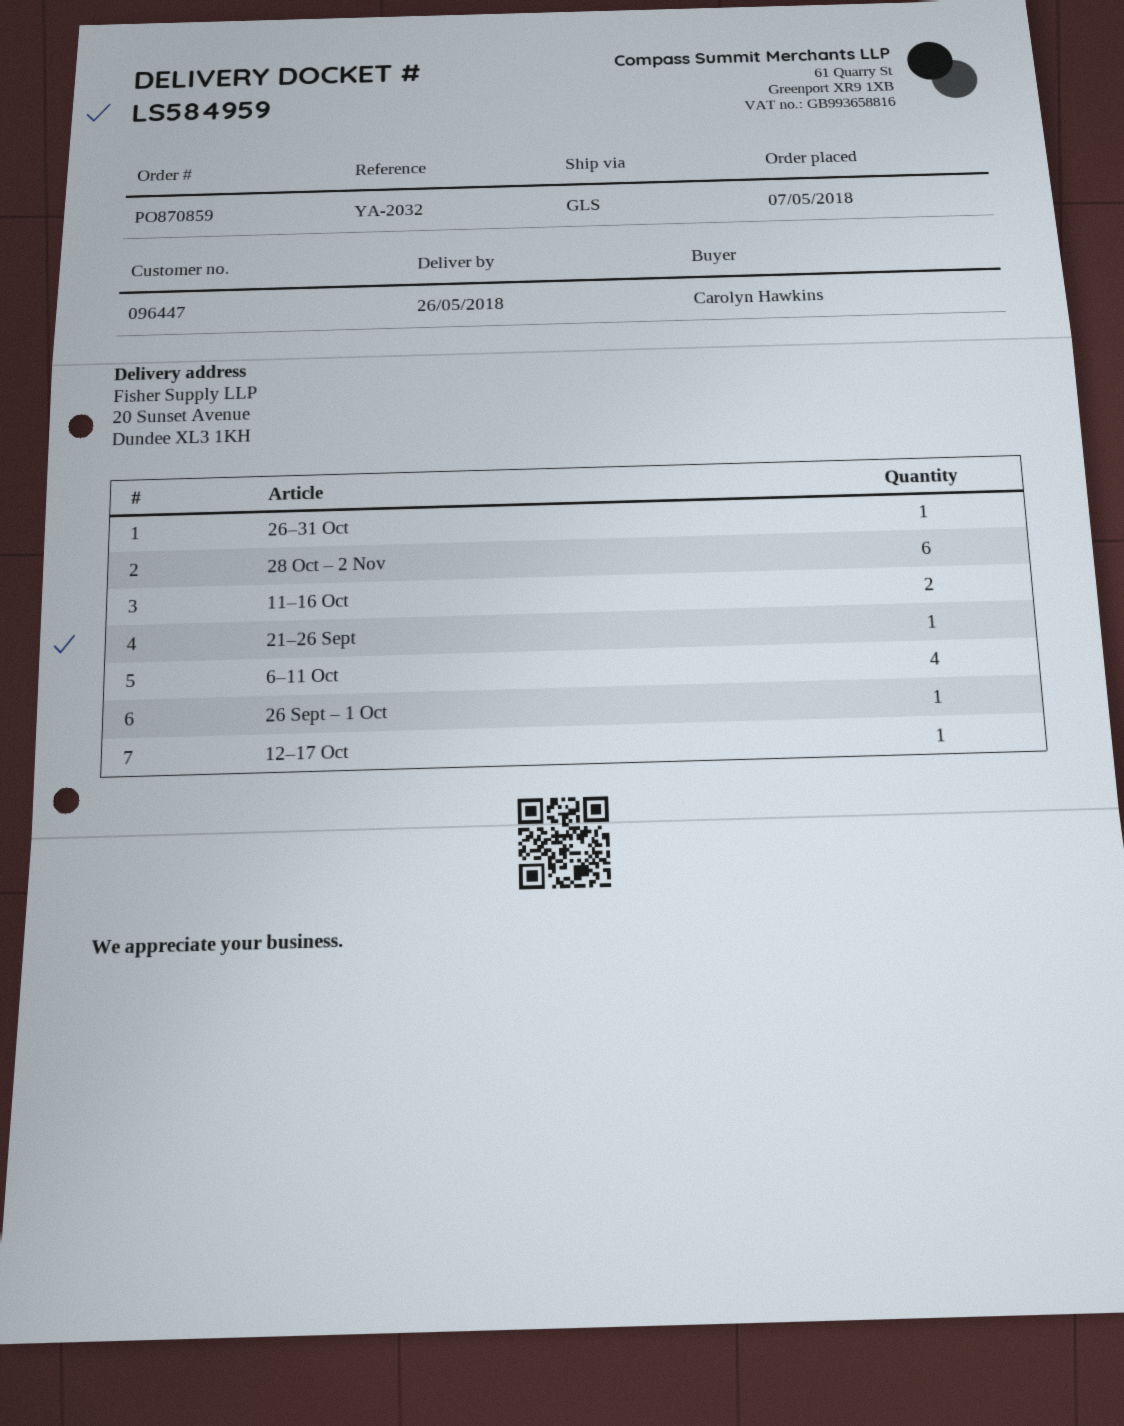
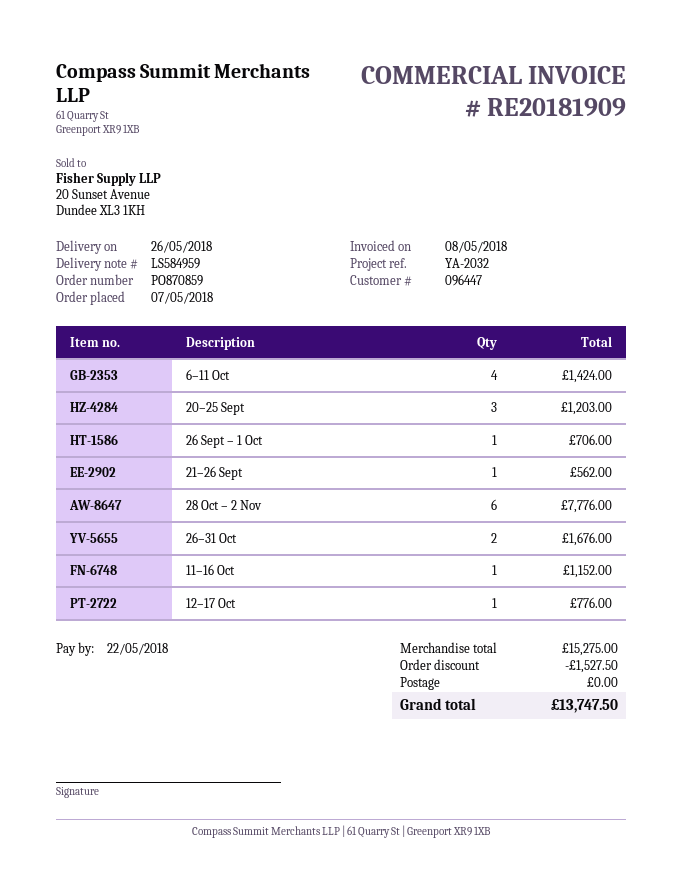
26–31 Oct: 1 -> 2
11–16 Oct: 2 -> 1
20–25 Sept: none -> 3

